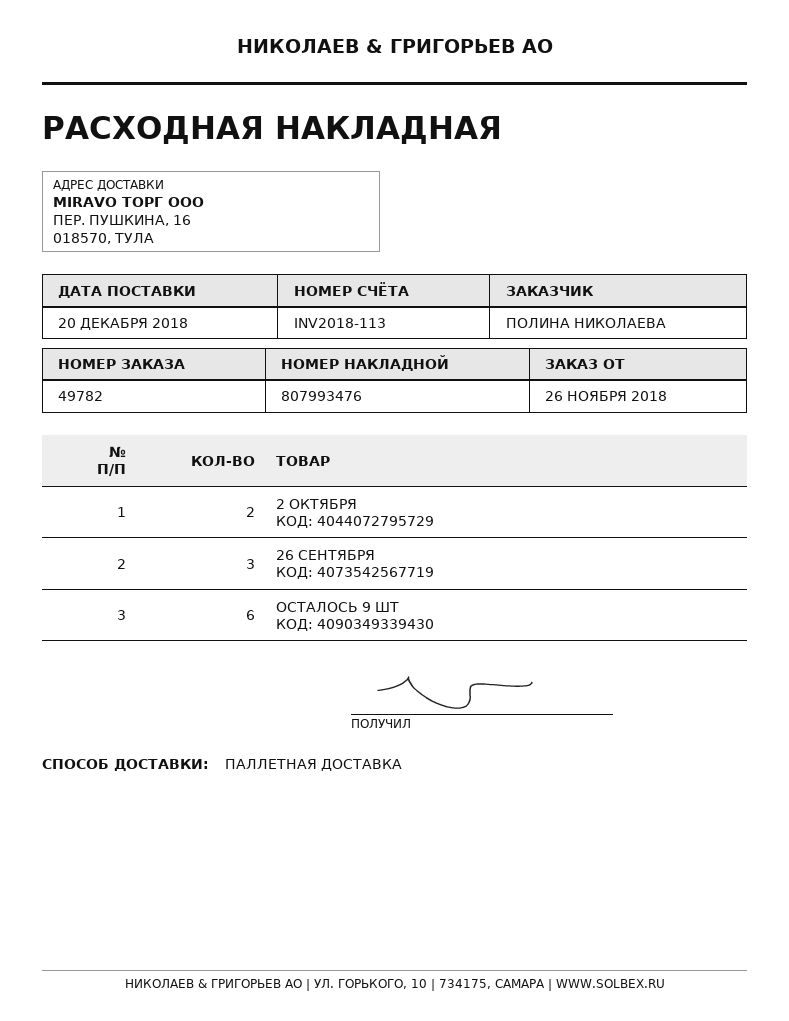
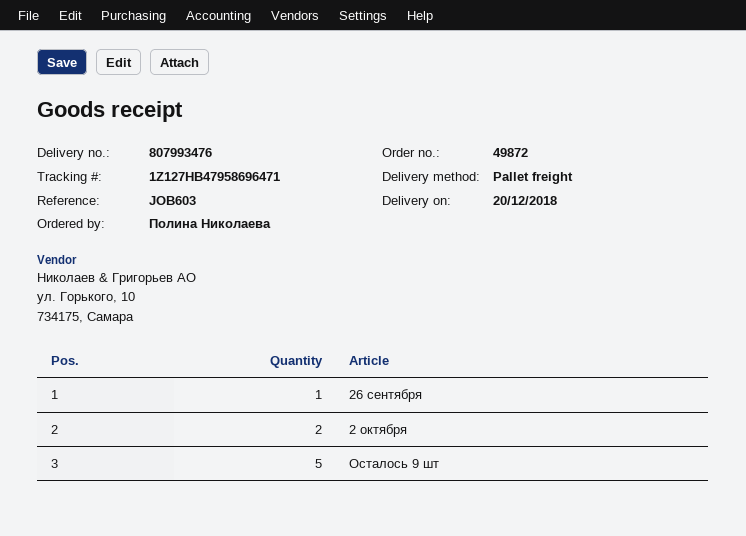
order number: 49782 -> 49872
26 СЕНТЯБРЯ: 3 -> 1
ОСТАЛОСЬ 9 ШТ: 6 -> 5

